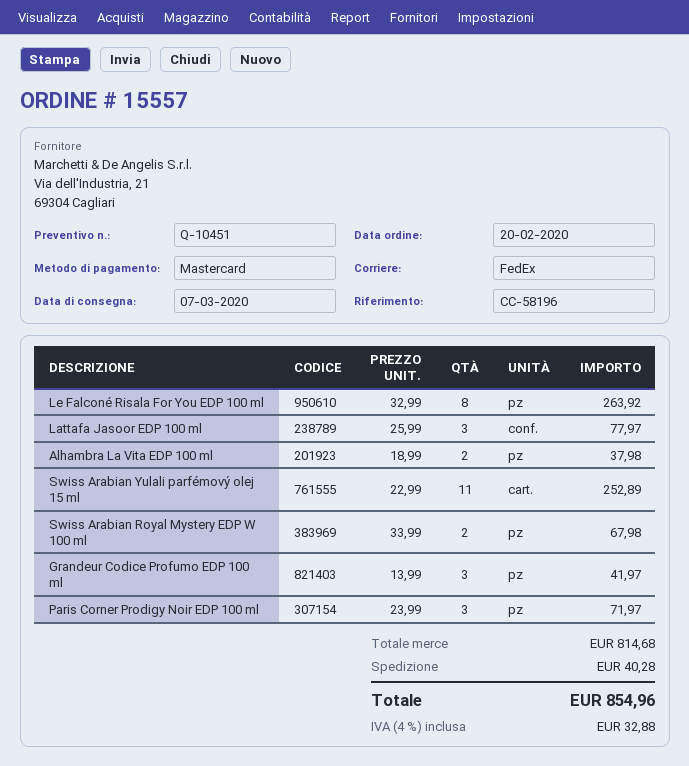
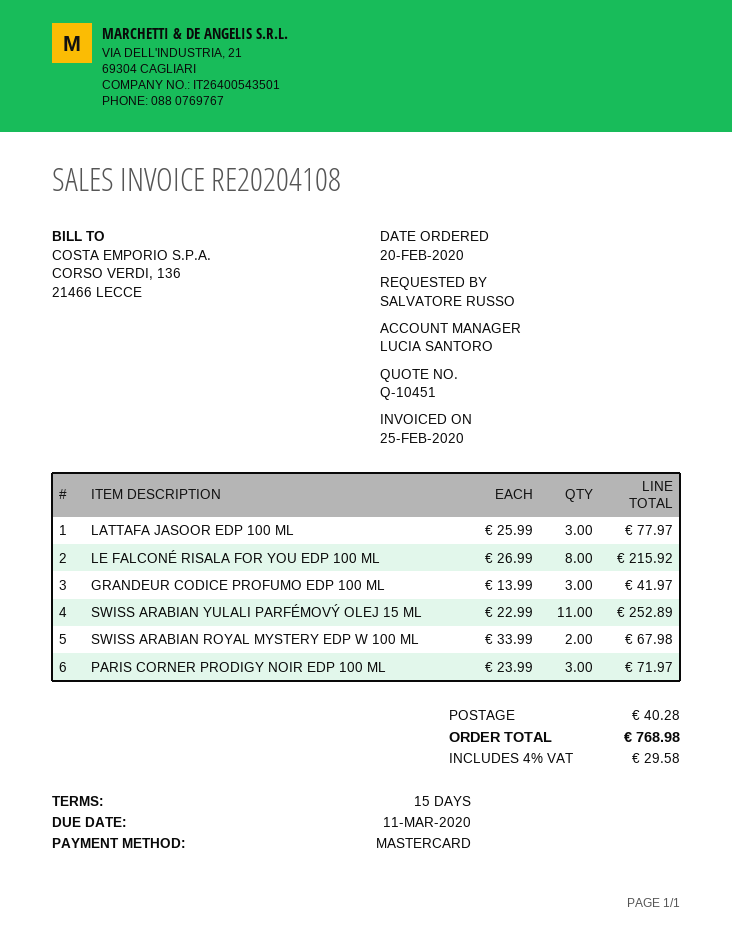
Le Falconé Risala For You EDP 100 ml: 8 x 32.99 = 263.92 -> 8 x 26.99 = 215.92
Alhambra La Vita EDP 100 ml: 2 x 18.99 = 37.98 -> none
tax: 4% = 32.88 -> 4% = 29.58
total: 854.96 -> 768.98

